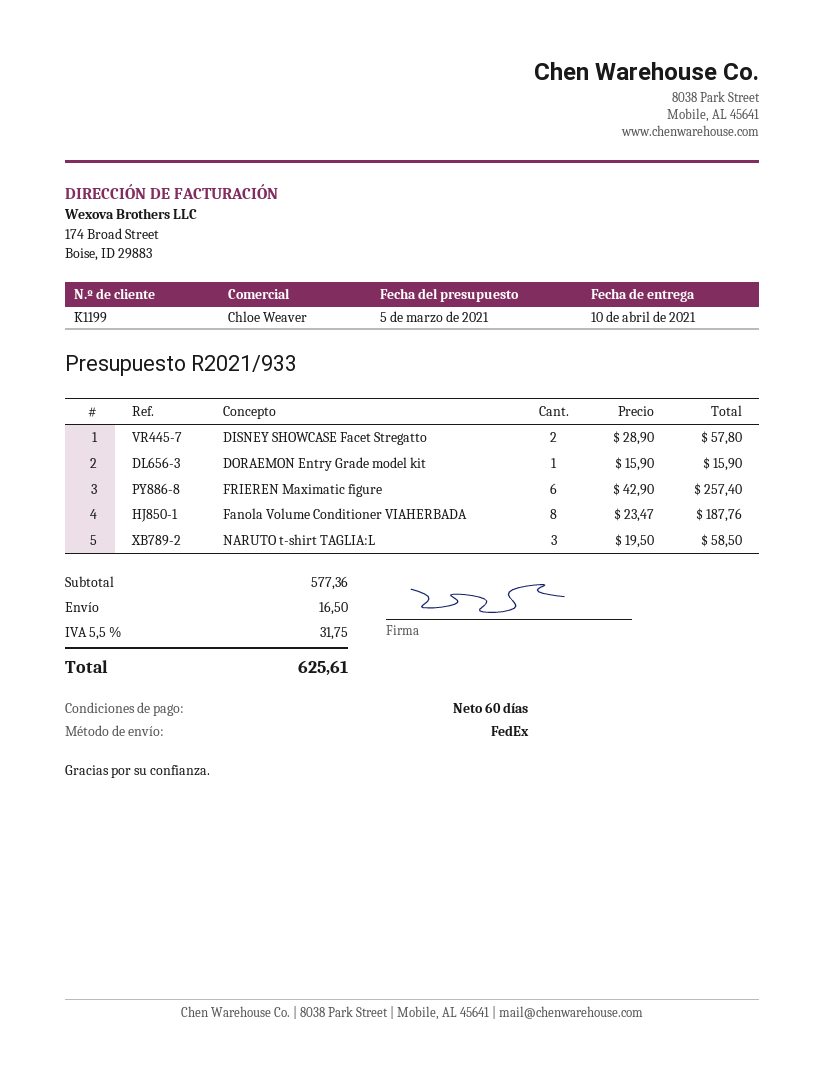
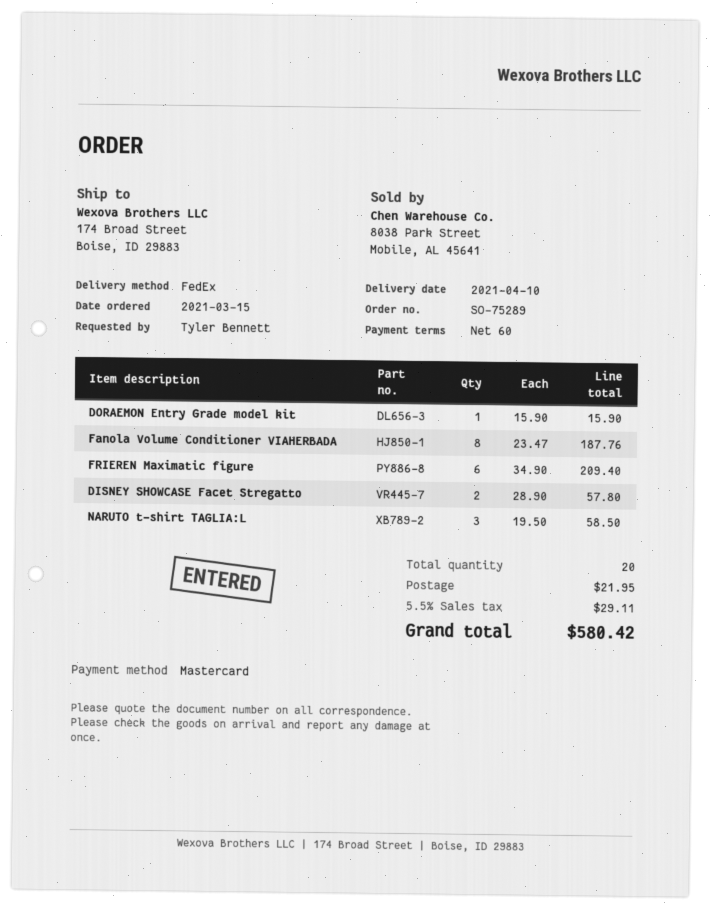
FRIEREN Maximatic figure: 6 x 42.90 = 257.40 -> 6 x 34.90 = 209.40
shipping: 16.50 -> 21.95
tax: 5.5% = 31.75 -> 5.5% = 29.11
total: 625.61 -> 580.42

